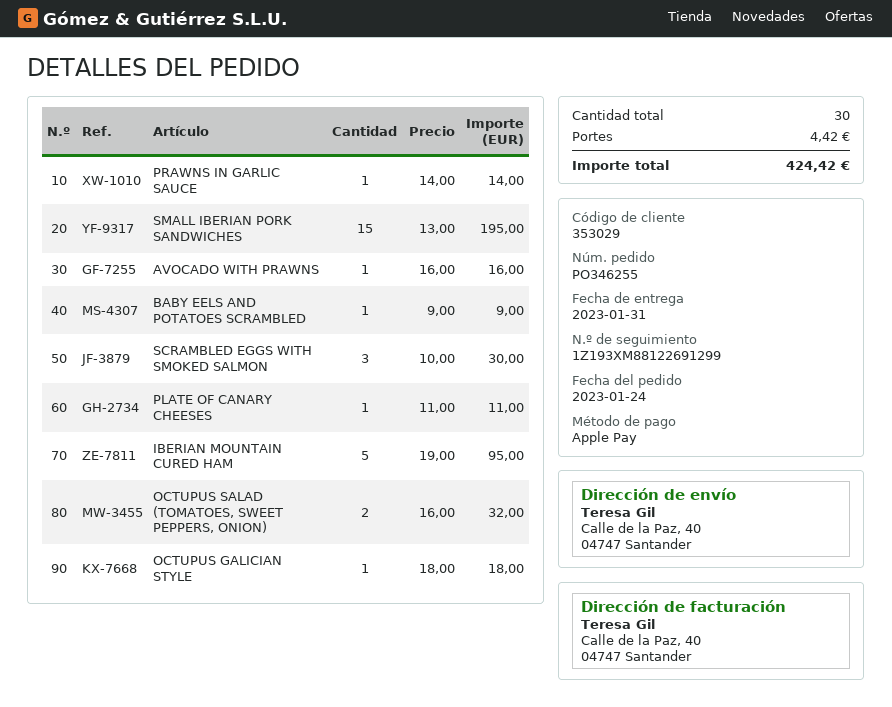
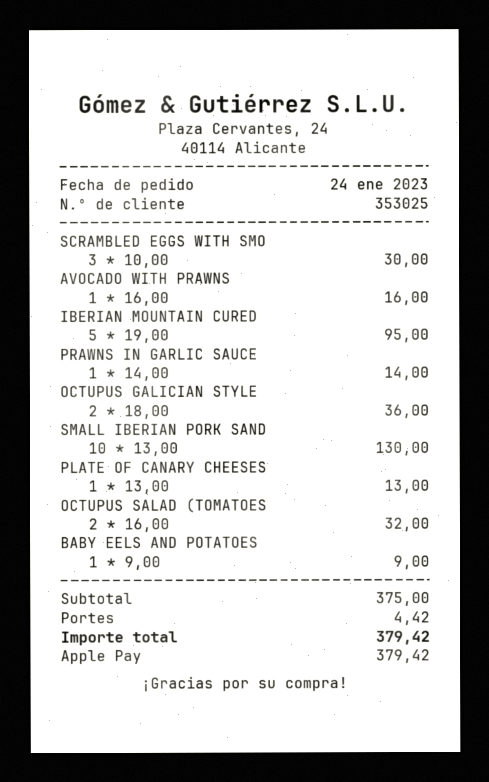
customer number: 353029 -> 353025
SMALL IBERIAN PORK SANDWICHES: 15 x 13.00 = 195.00 -> 10 x 13.00 = 130.00
PLATE OF CANARY CHEESES: 1 x 11.00 = 11.00 -> 1 x 13.00 = 13.00
OCTUPUS GALICIAN STYLE: 1 x 18.00 = 18.00 -> 2 x 18.00 = 36.00
total: 424.42 -> 379.42

